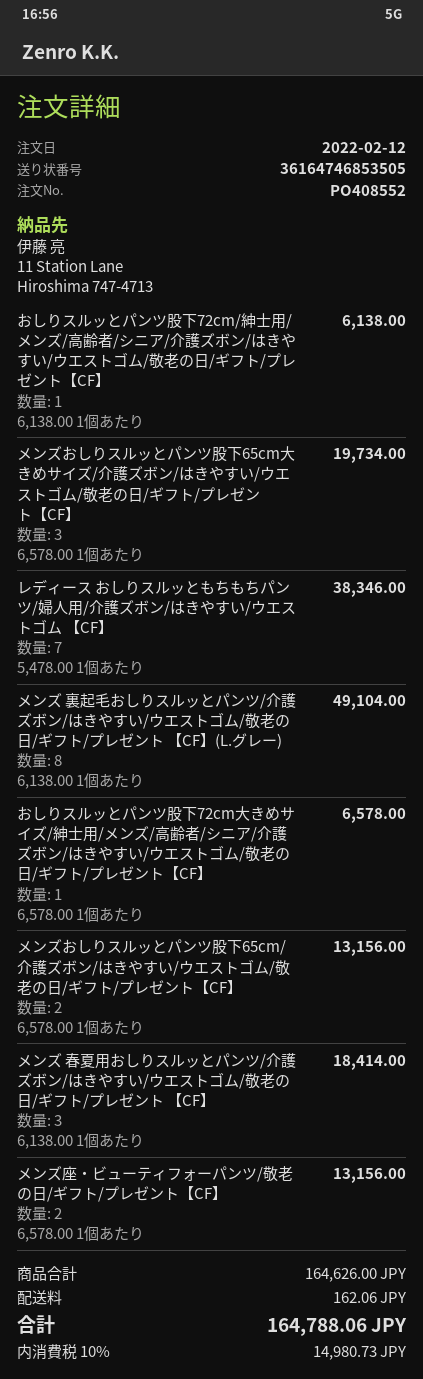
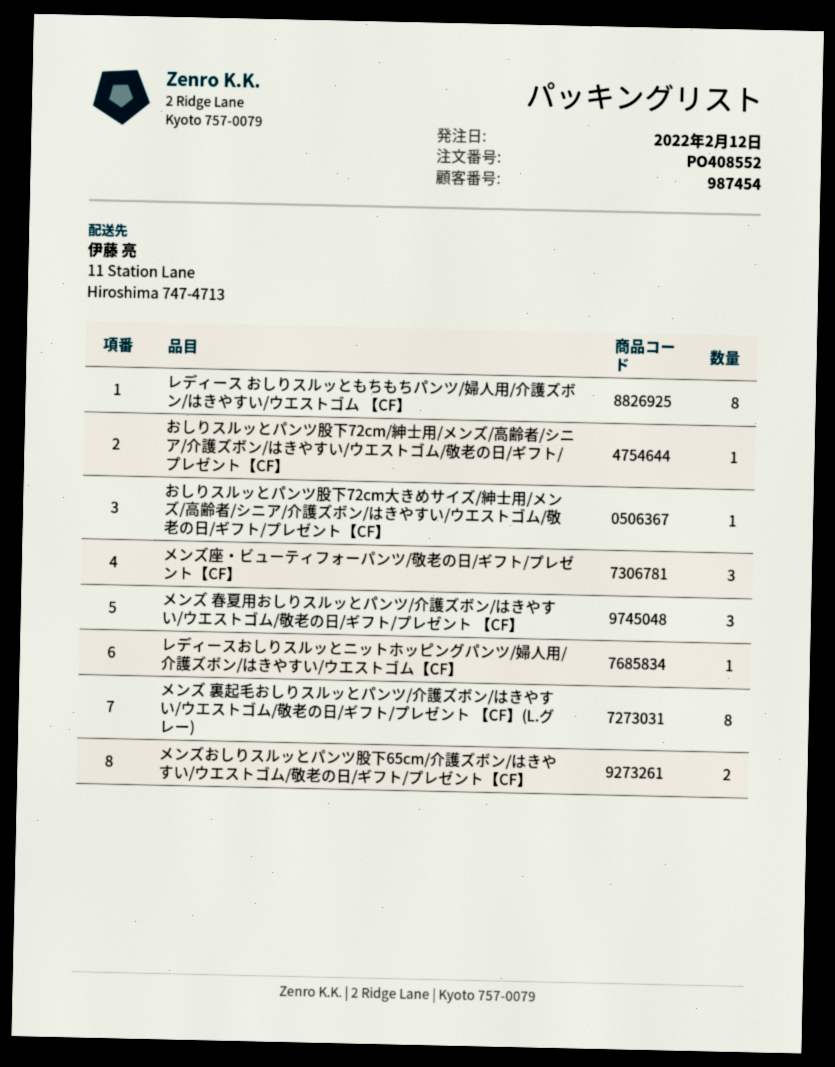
メンズおしりスルッとパンツ股下65cm大きめサイズ/介護ズボン/はきやすい/ウエストゴム/敬老の日/ギフト/プレゼント【CF】: 3 -> none
レディース おしりスルッともちもちパンツ/婦人用/介護ズボン/はきやすい/ウエストゴム 【CF】: 7 -> 8
メンズ座・ビューティフォーパンツ/敬老の日/ギフト/プレゼント【CF】: 2 -> 3
レディースおしりスルッとニットホッピングパンツ/婦人用/介護ズボン/はきやすい/ウエストゴム【CF】: none -> 1

